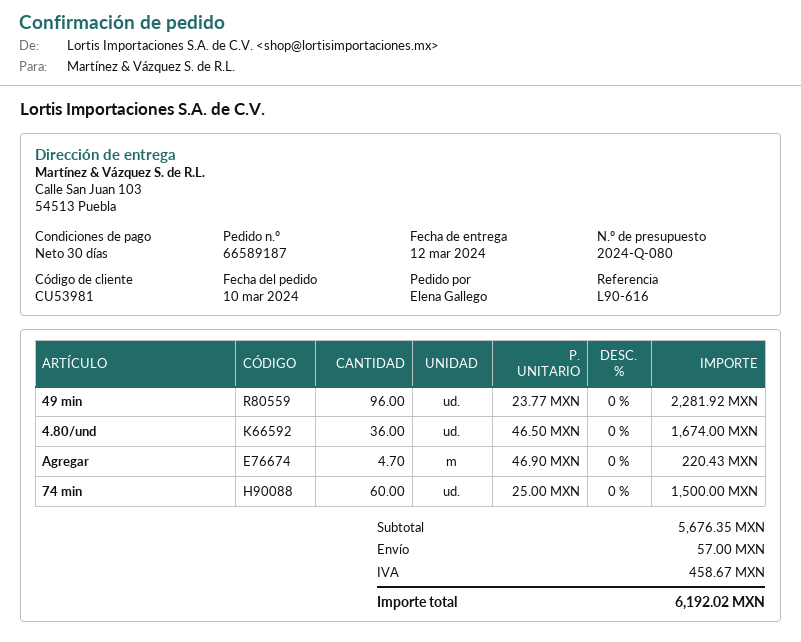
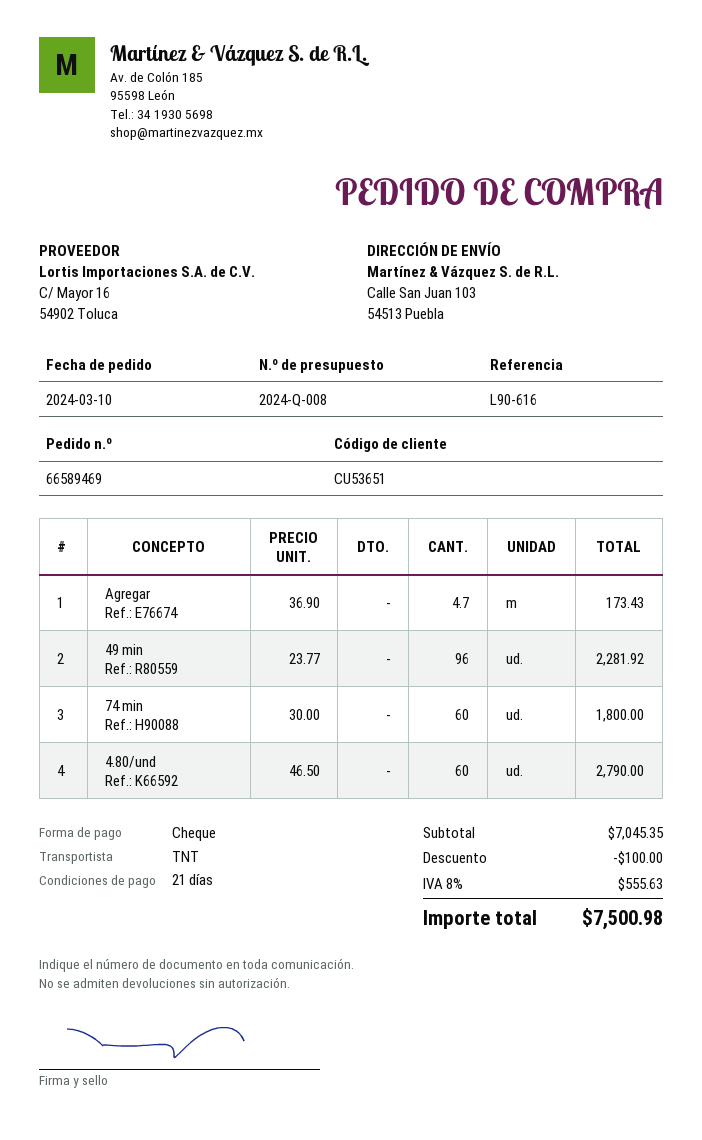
quote number: 2024-Q-080 -> 2024-Q-008
order number: 66589187 -> 66589469
payment terms: 30 days -> 21 days
customer number: CU53981 -> CU53651
4.80/und: 36 x 46.50 = 1674.00 -> 60 x 46.50 = 2790.00
Agregar: 4.7 x 46.90 = 220.43 -> 4.7 x 36.90 = 173.43
74 min: 60 x 25.00 = 1500.00 -> 60 x 30.00 = 1800.00
subtotal: 5676.35 -> 7045.35
discount: none -> 100.00
shipping: 57.00 -> none
tax: 458.67 -> 555.63
total: 6192.02 -> 7500.98

